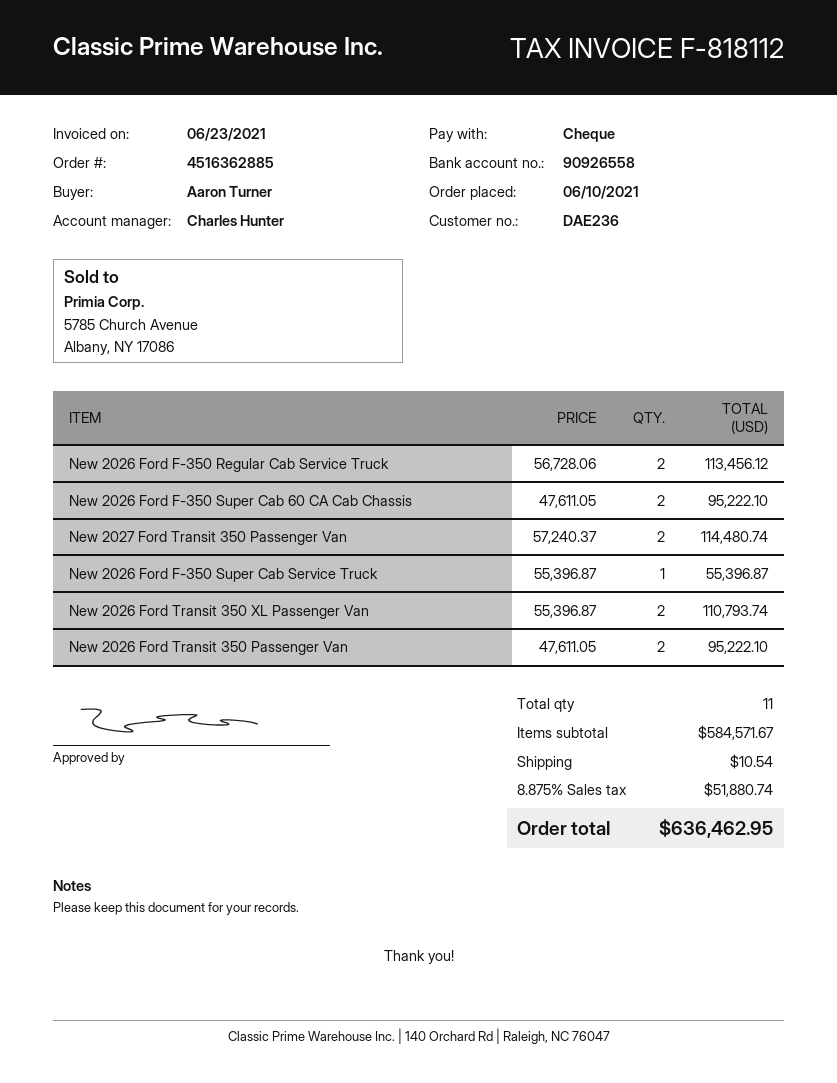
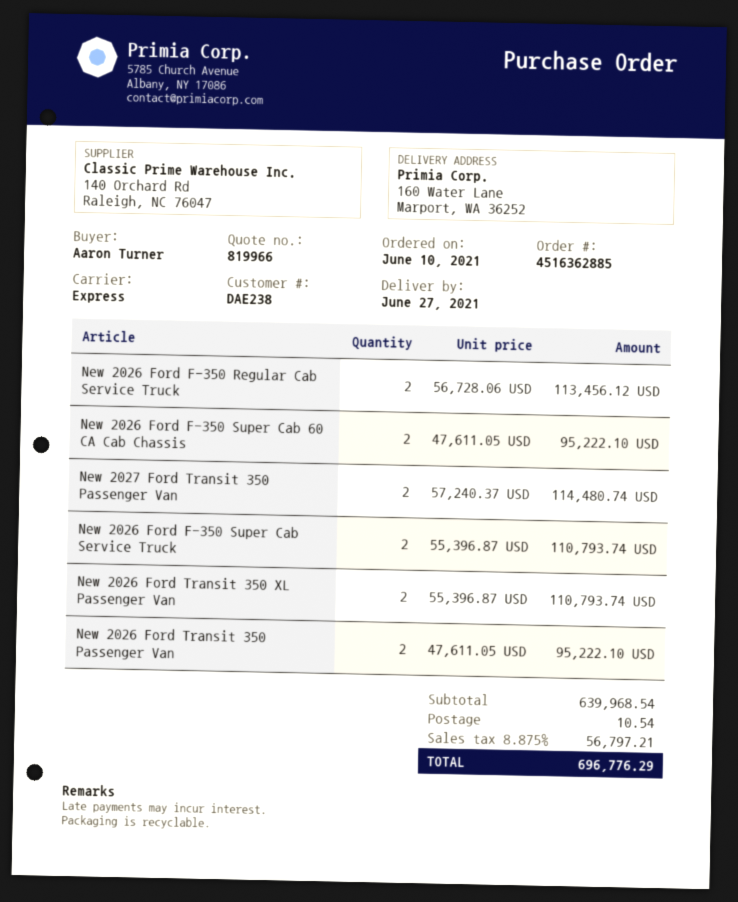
customer number: DAE236 -> DAE238
New 2026 Ford F-350 Super Cab Service Truck: 1 x 55396.87 = 55396.87 -> 2 x 55396.87 = 110793.74
subtotal: 584571.67 -> 639968.54
tax: 8.875% = 51880.74 -> 8.875% = 56797.21
total: 636462.95 -> 696776.29

